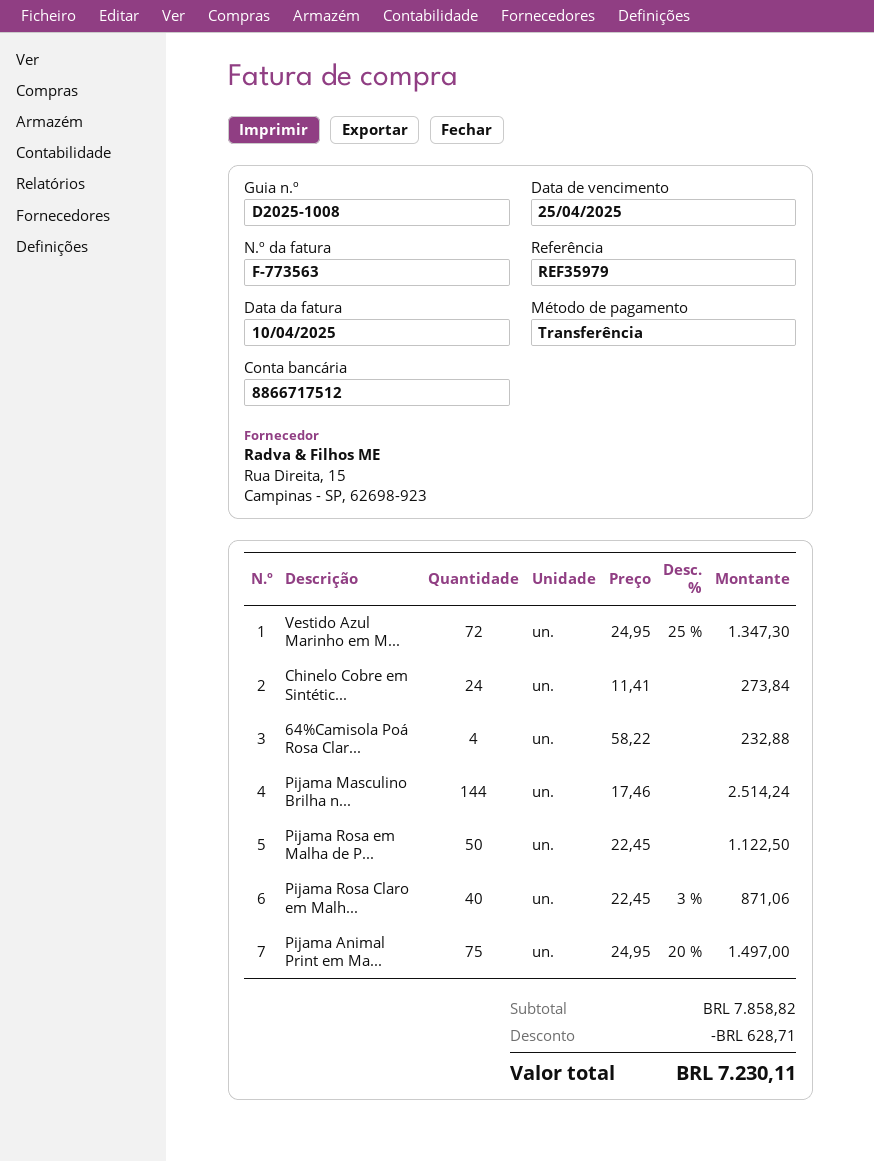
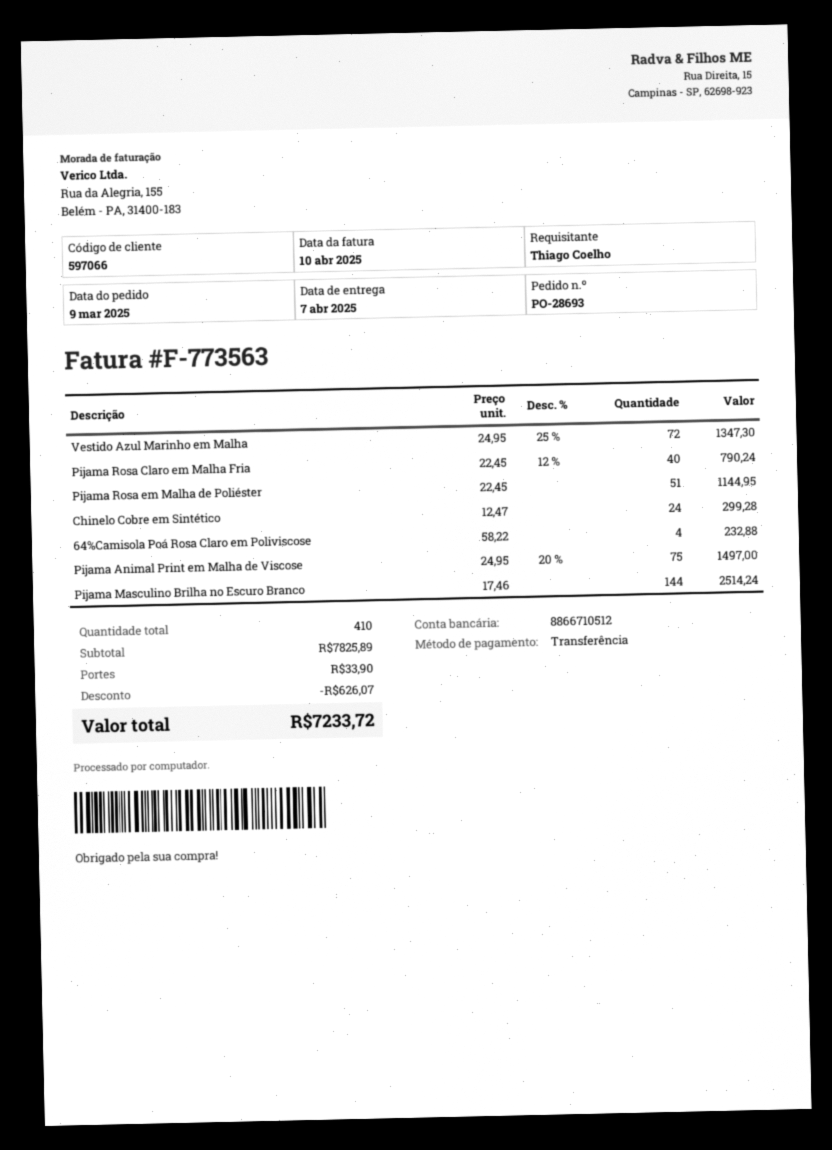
bank account: 8866717512 -> 8866710512
Chinelo Cobre em Sintétic...: 24 x 11.41 = 273.84 -> 24 x 12.47 = 299.28
Pijama Rosa em Malha de P...: 50 x 22.45 = 1122.50 -> 51 x 22.45 = 1144.95
Pijama Rosa Claro em Malh...: 40 x 22.45 - 3% = 871.06 -> 40 x 22.45 - 12% = 790.24
subtotal: 7858.82 -> 7825.89
discount: 628.71 -> 626.07
shipping: none -> 33.90
total: 7230.11 -> 7233.72

